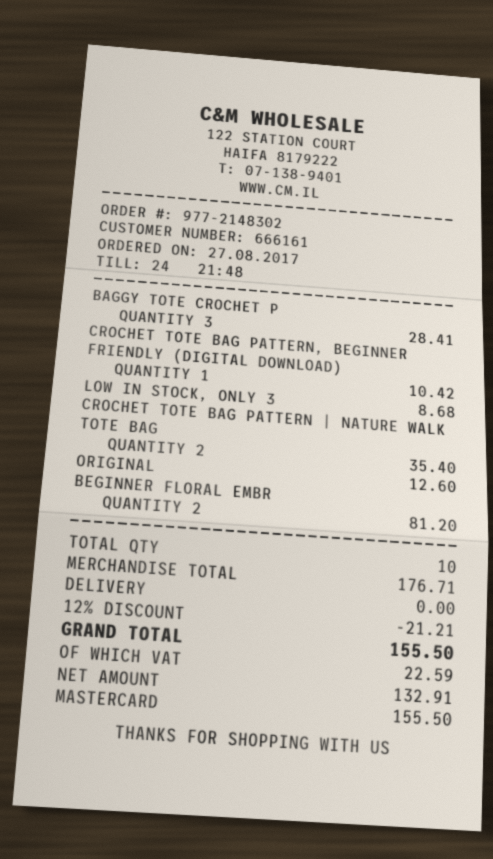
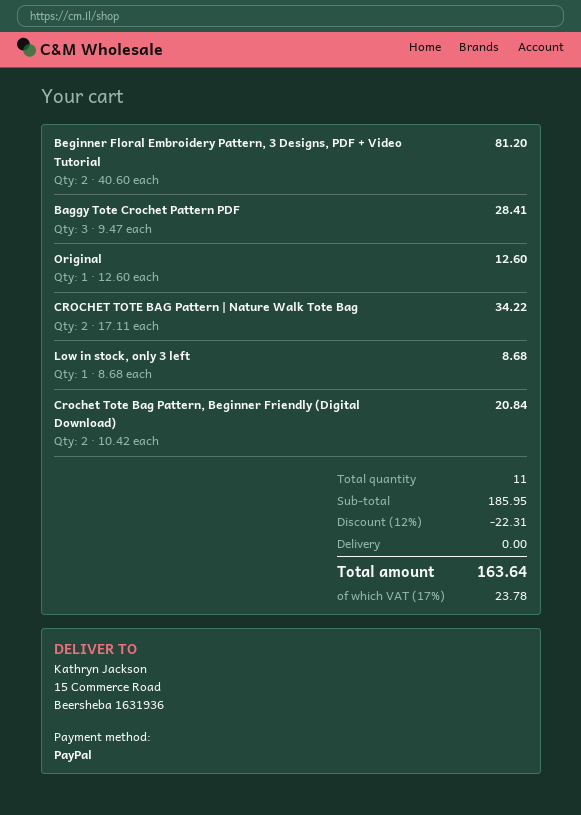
payment method: Mastercard -> PayPal
CROCHET TOTE BAG PATTERN, BEGINNER FRIENDLY (DIGITAL DOWNLOAD): 1 for 10.42 -> 2 for 20.84
CROCHET TOTE BAG PATTERN | NATURE WALK TOTE BAG: 2 for 35.40 -> 2 for 34.22
total quantity: 10 -> 11
subtotal: 176.71 -> 185.95
discount: 12% = 21.21 -> 12% = 22.31
tax: 22.59 -> 23.78
total: 155.50 -> 163.64

